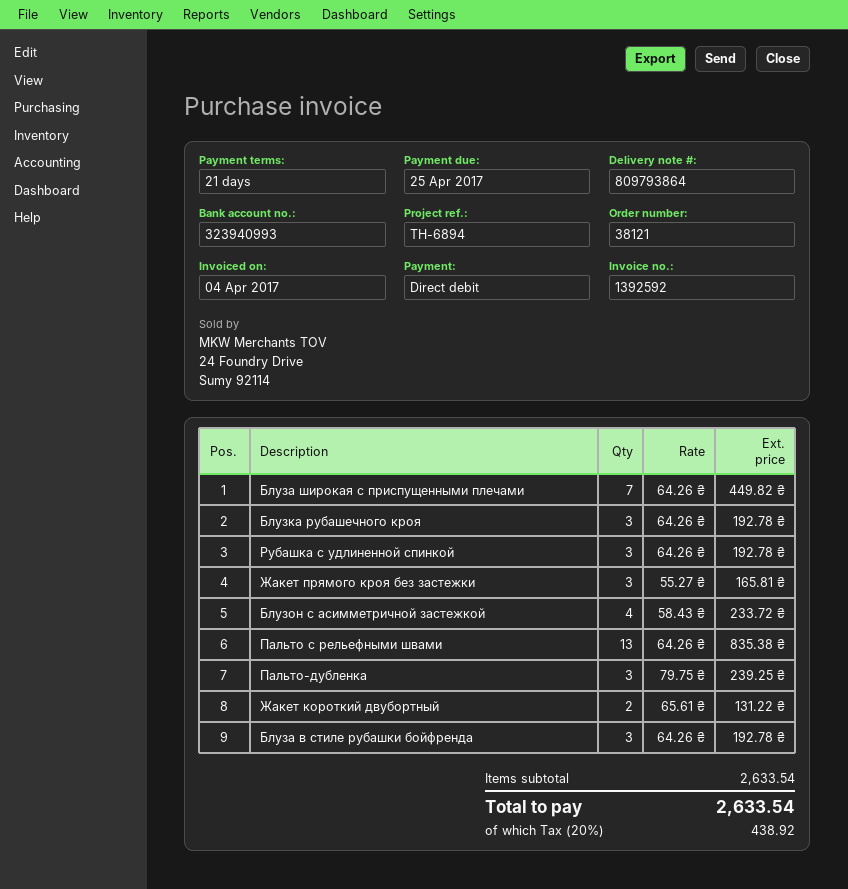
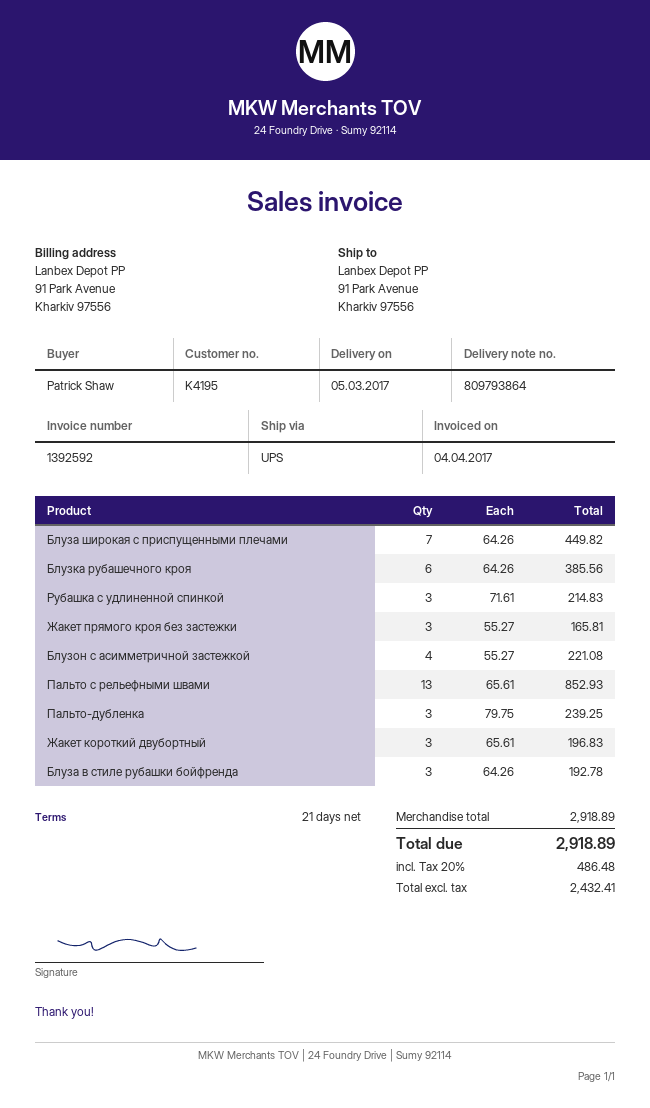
Блузка рубашечного кроя: 3 x 64.26 = 192.78 -> 6 x 64.26 = 385.56
Рубашка с удлиненной спинкой: 3 x 64.26 = 192.78 -> 3 x 71.61 = 214.83
Блузон с асимметричной застежкой: 4 x 58.43 = 233.72 -> 4 x 55.27 = 221.08
Пальто с рельефными швами: 13 x 64.26 = 835.38 -> 13 x 65.61 = 852.93
Жакет короткий двубортный: 2 x 65.61 = 131.22 -> 3 x 65.61 = 196.83
subtotal: 2633.54 -> 2918.89
tax: 20% = 438.92 -> 20% = 486.48
total: 2633.54 -> 2918.89

